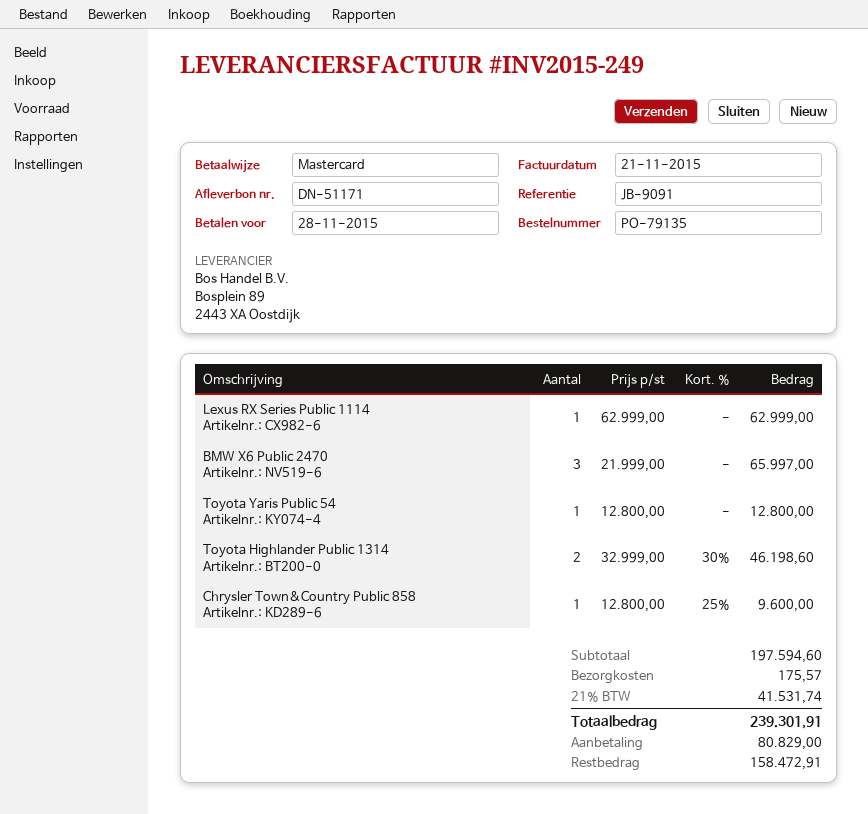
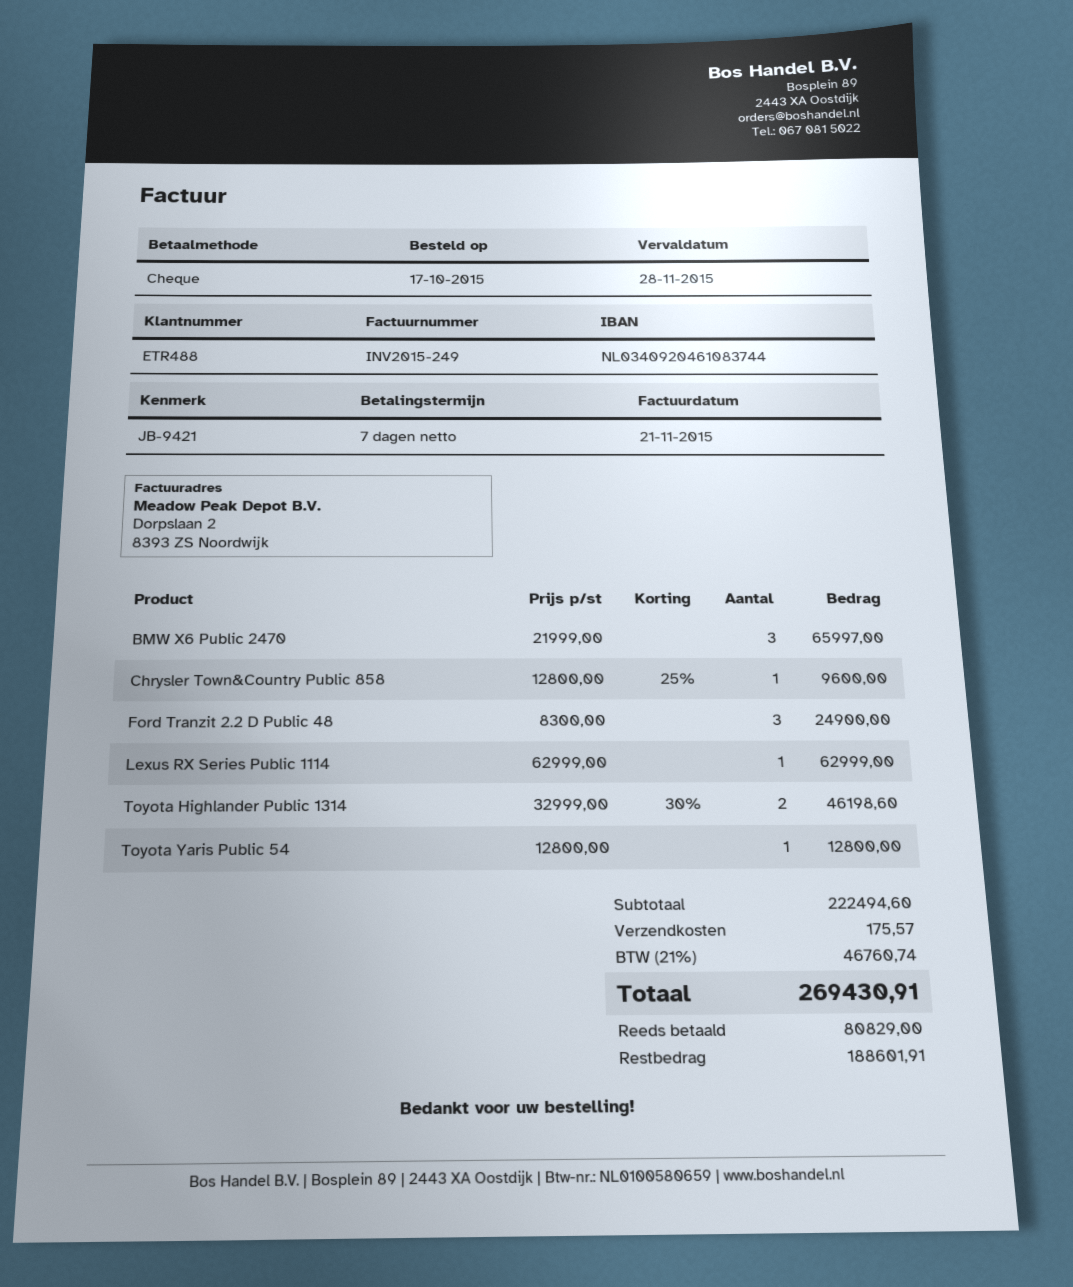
reference: JB-9091 -> JB-9421
payment method: Mastercard -> cheque
Ford Tranzit 2.2 D Public 48: none -> 3 x 8300.00 = 24900.00
subtotal: 197594.60 -> 222494.60
tax: 21% = 41531.74 -> 21% = 46760.74
total: 239301.91 -> 269430.91
balance: 158472.91 -> 188601.91

